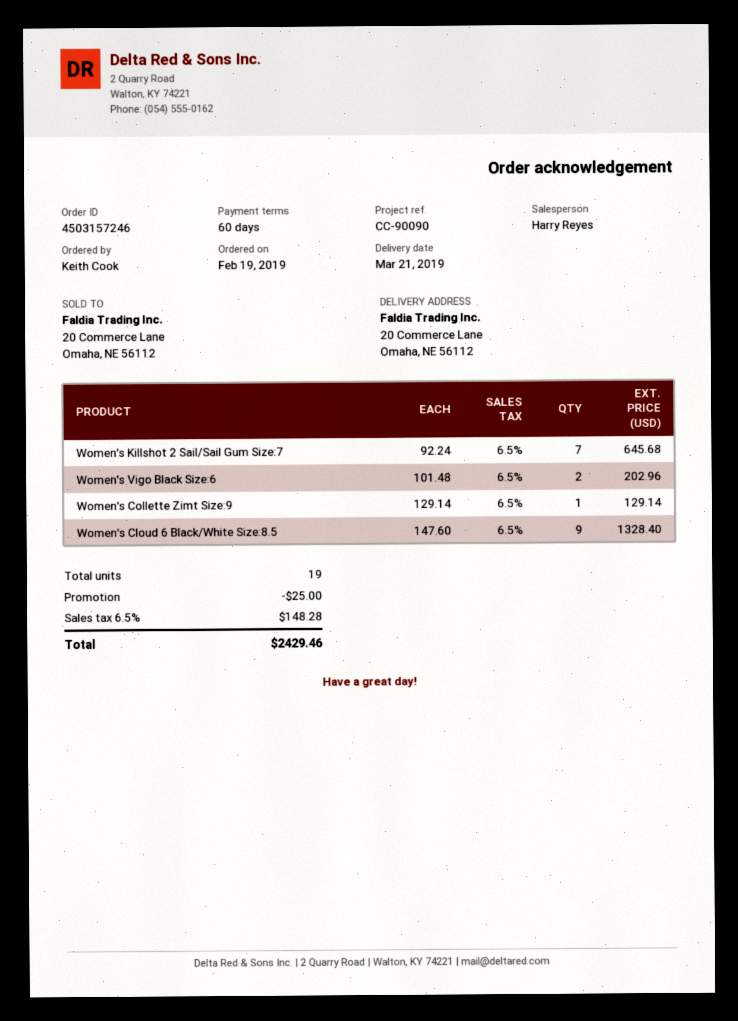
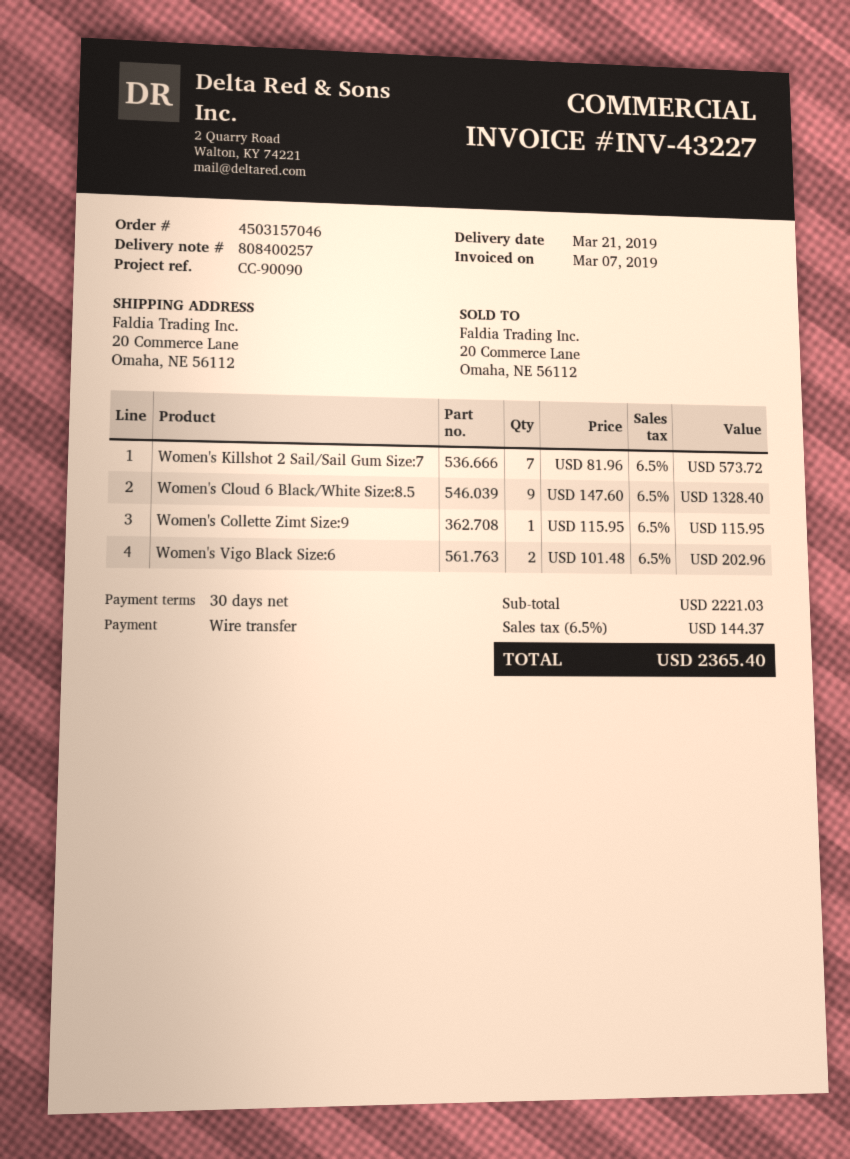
order number: 4503157246 -> 4503157046
payment terms: 60 days -> 30 days
Women's Killshot 2 Sail/Sail Gum Size:7: 7 x 92.24 = 645.68 -> 7 x 81.96 = 573.72
Women's Collette Zimt Size:9: 1 x 129.14 = 129.14 -> 1 x 115.95 = 115.95
discount: 25.00 -> none
tax: 6.5% = 148.28 -> 6.5% = 144.37
total: 2429.46 -> 2365.40

